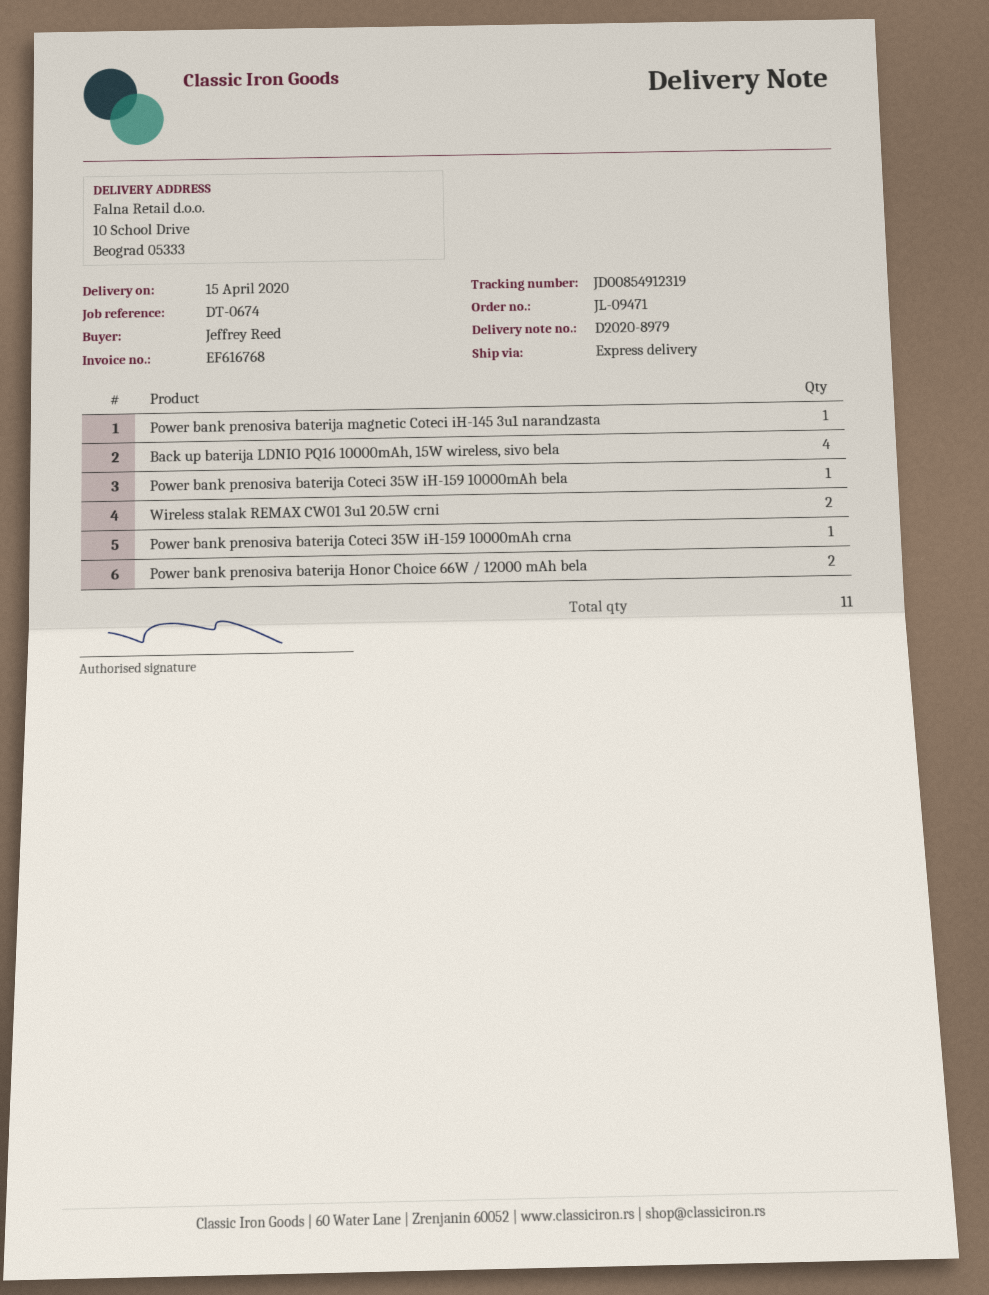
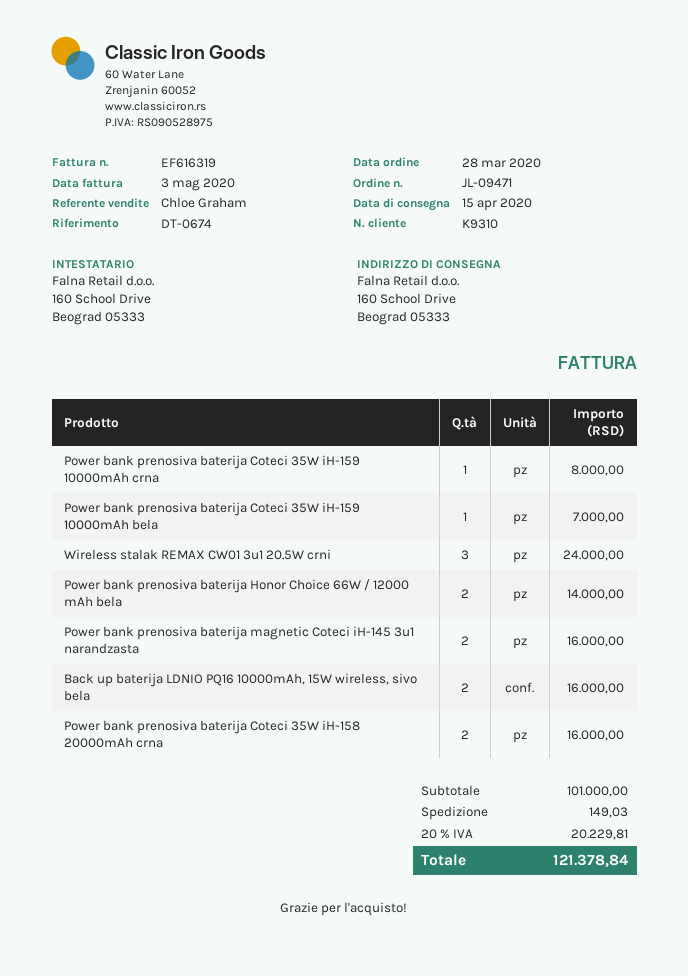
invoice number: EF616768 -> EF616319
ship to: 10 School Drive, Beograd 05333 -> 160 School Drive, Beograd 05333
Power bank prenosiva baterija magnetic Coteci iH-145 3u1 narandzasta: 1 -> 2
Back up baterija LDNIO PQ16 10000mAh, 15W wireless, sivo bela: 4 -> 2
Wireless stalak REMAX CW01 3u1 20.5W crni: 2 -> 3
Power bank prenosiva baterija Coteci 35W iH-158 20000mAh crna: none -> 2

